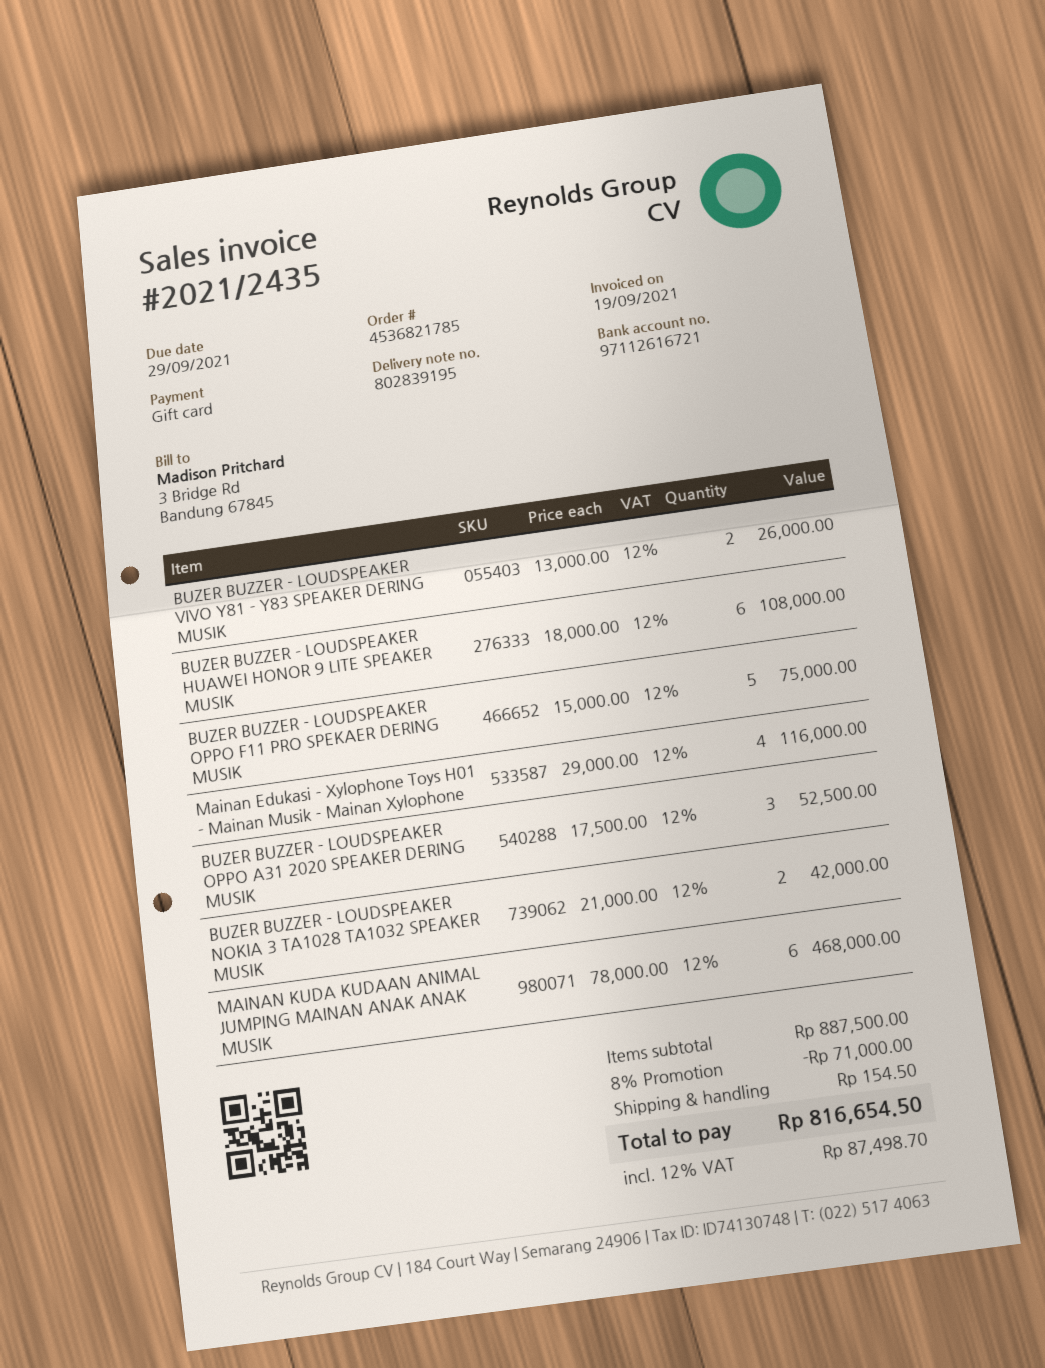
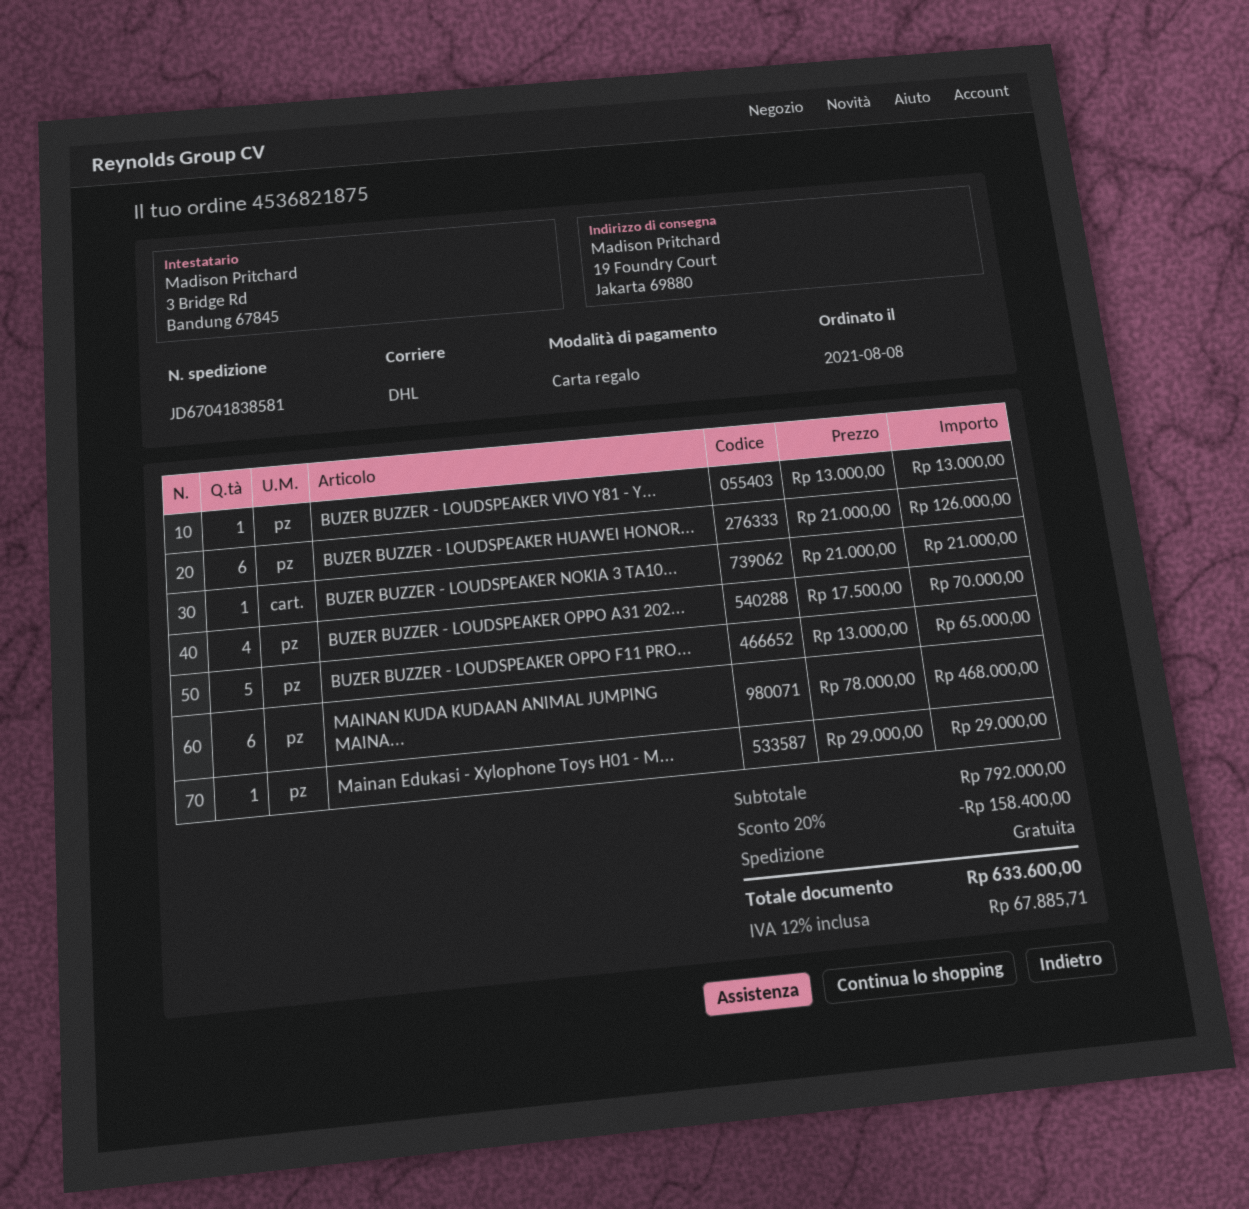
order number: 4536821785 -> 4536821875
BUZER BUZZER - LOUDSPEAKER VIVO Y81 - Y83 SPEAKER DERING MUSIK: 2 x 13000.00 = 26000.00 -> 1 x 13000.00 = 13000.00
BUZER BUZZER - LOUDSPEAKER HUAWEI HONOR 9 LITE SPEAKER MUSIK: 6 x 18000.00 = 108000.00 -> 6 x 21000.00 = 126000.00
BUZER BUZZER - LOUDSPEAKER OPPO F11 PRO SPEKAER DERING MUSIK: 5 x 15000.00 = 75000.00 -> 5 x 13000.00 = 65000.00
Mainan Edukasi - Xylophone Toys H01 - Mainan Musik - Mainan Xylophone: 4 x 29000.00 = 116000.00 -> 1 x 29000.00 = 29000.00
BUZER BUZZER - LOUDSPEAKER OPPO A31 2020 SPEAKER DERING MUSIK: 3 x 17500.00 = 52500.00 -> 4 x 17500.00 = 70000.00
BUZER BUZZER - LOUDSPEAKER NOKIA 3 TA1028 TA1032 SPEAKER MUSIK: 2 x 21000.00 = 42000.00 -> 1 x 21000.00 = 21000.00
subtotal: 887500.00 -> 792000.00
discount: 8% = 71000.00 -> 20% = 158400.00
shipping: 154.50 -> 0.00
tax: 12% = 87498.70 -> 12% = 67885.71
total: 816654.50 -> 633600.00

